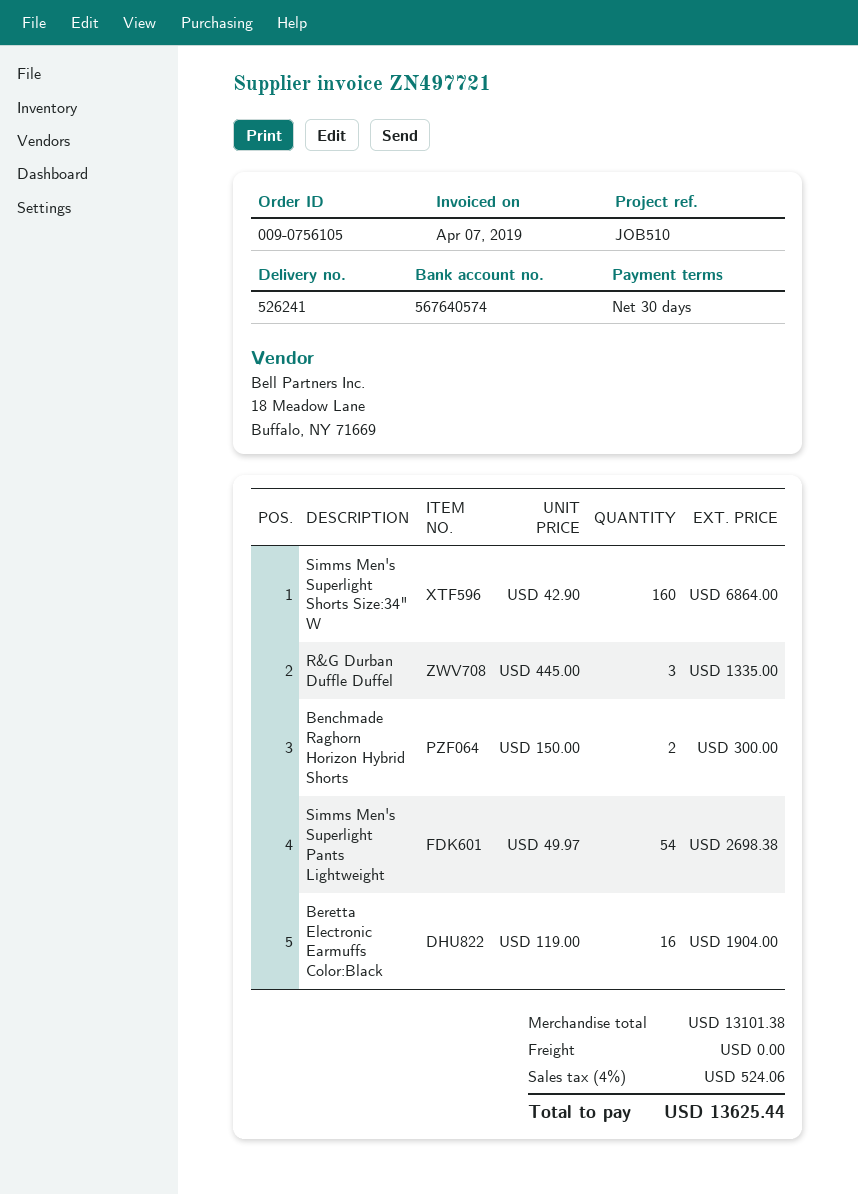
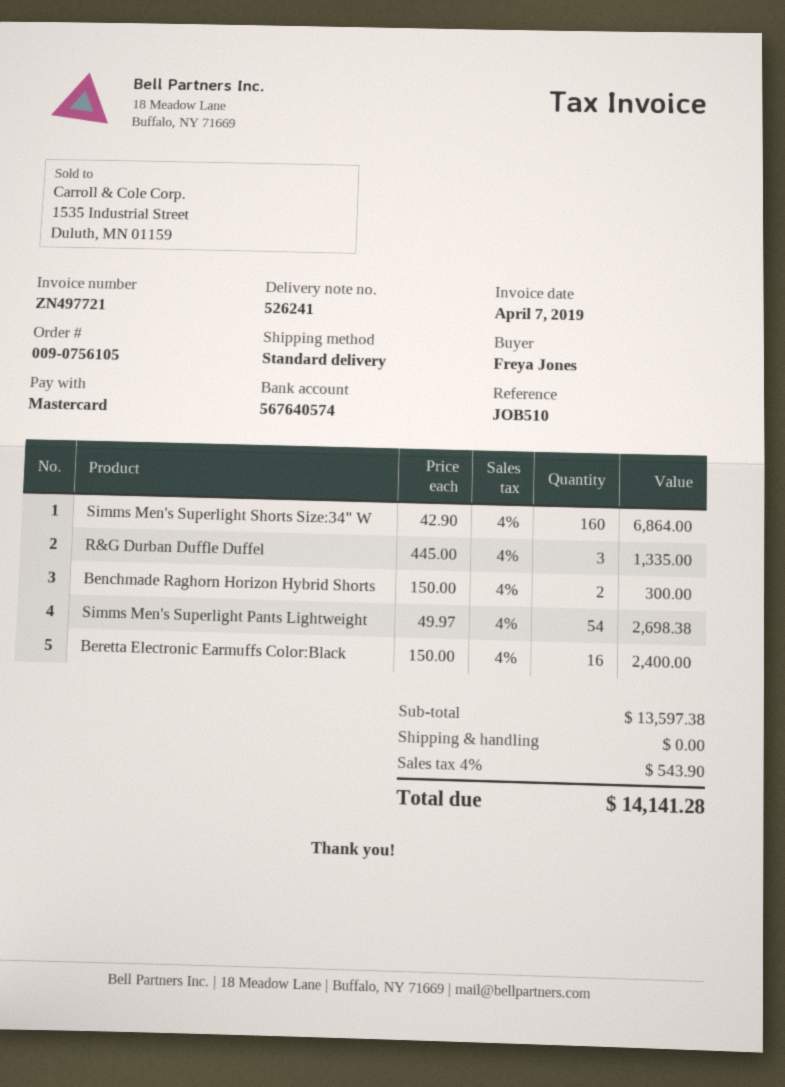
Beretta Electronic Earmuffs Color:Black: 16 x 119.00 = 1904.00 -> 16 x 150.00 = 2400.00
subtotal: 13101.38 -> 13597.38
tax: 4% = 524.06 -> 4% = 543.90
total: 13625.44 -> 14141.28

